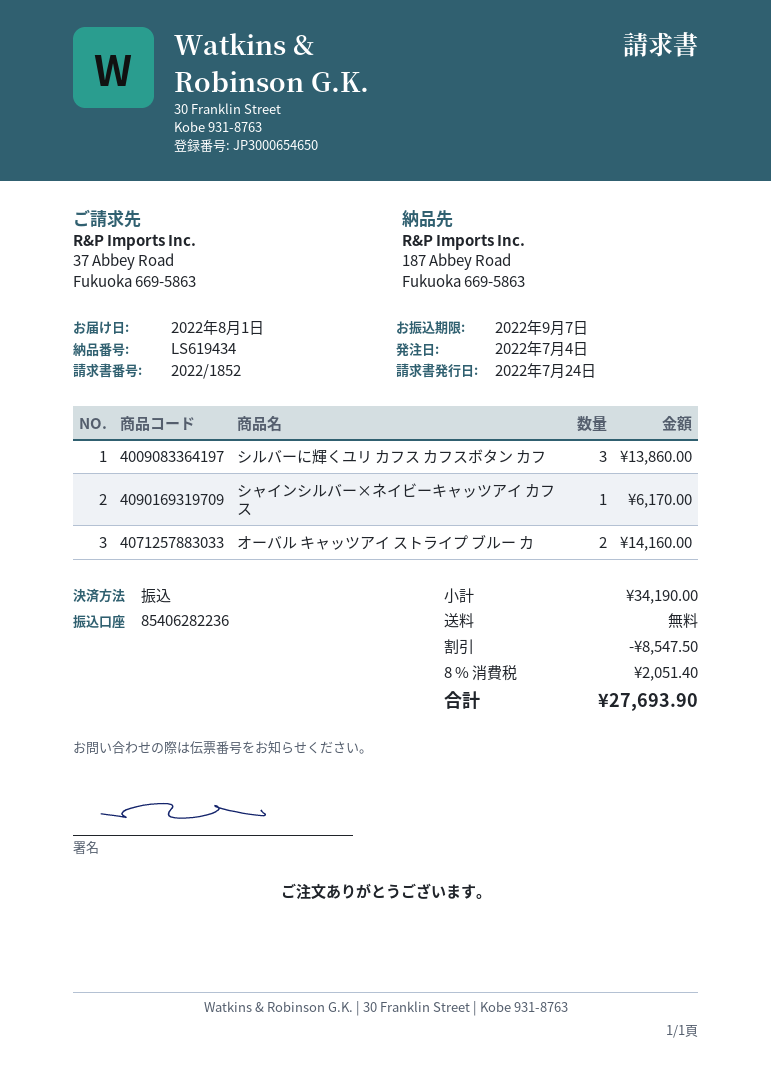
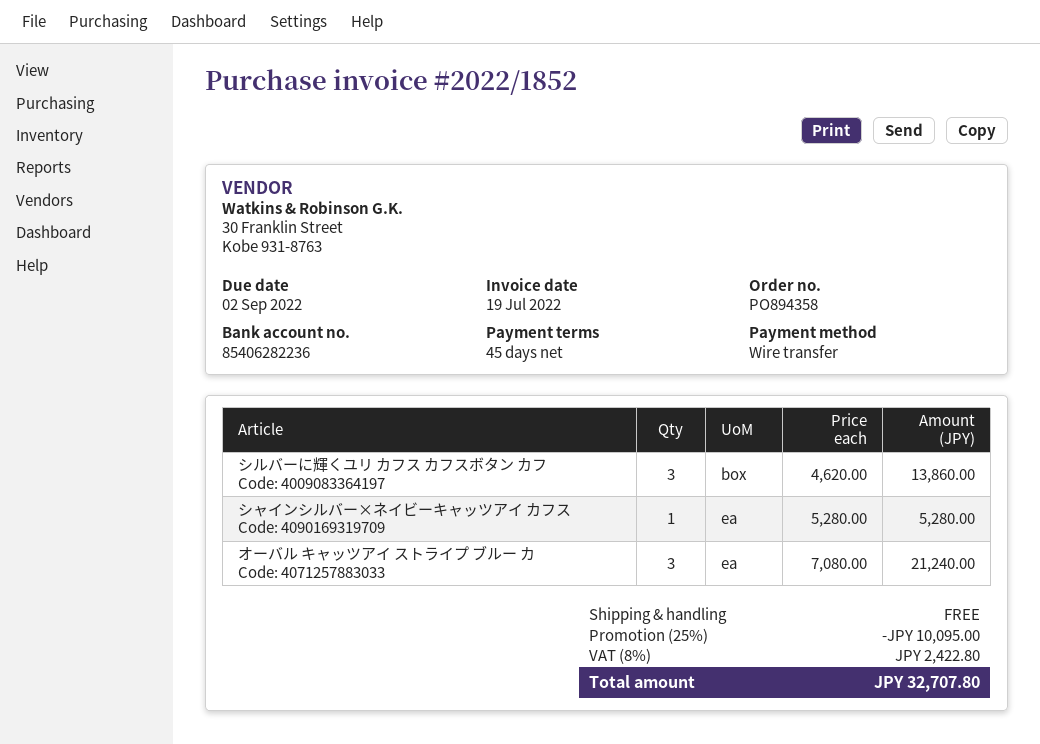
invoice date: 2022-07-24 -> 2022-07-19
due date: 2022-09-07 -> 2022-09-02
シャインシルバー×ネイビーキャッツアイ カフス: 1 for 6170.00 -> 1 for 5280.00
オーバル キャッツアイ ストライプ ブルー カ: 2 for 14160.00 -> 3 for 21240.00
discount: 8547.50 -> 10095.00
tax: 8% = 2051.40 -> 8% = 2422.80
total: 27693.90 -> 32707.80

